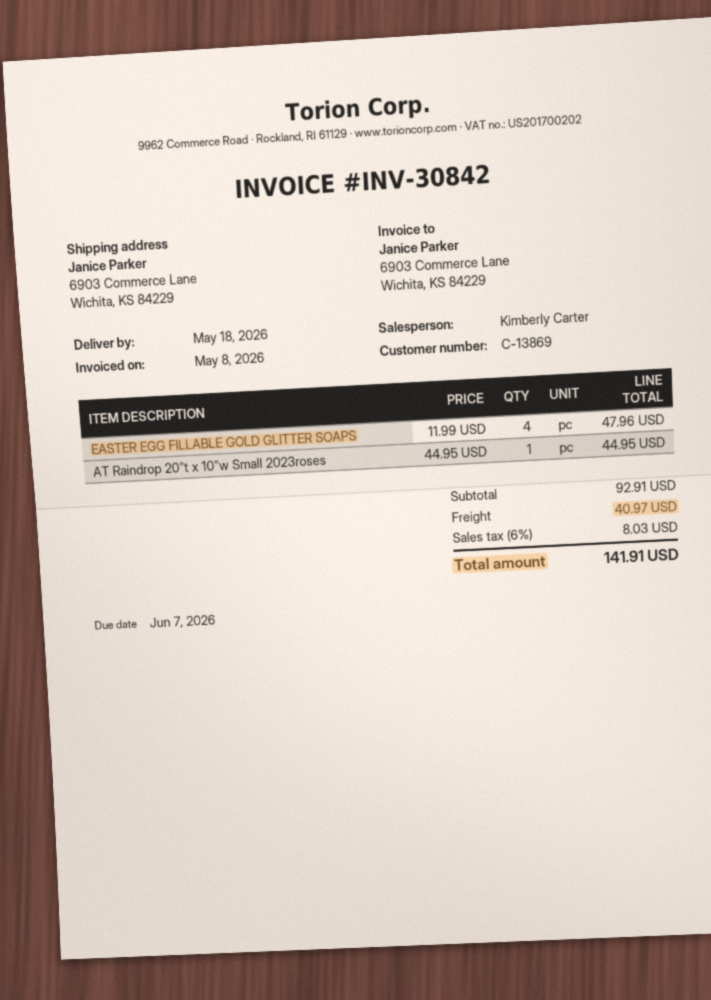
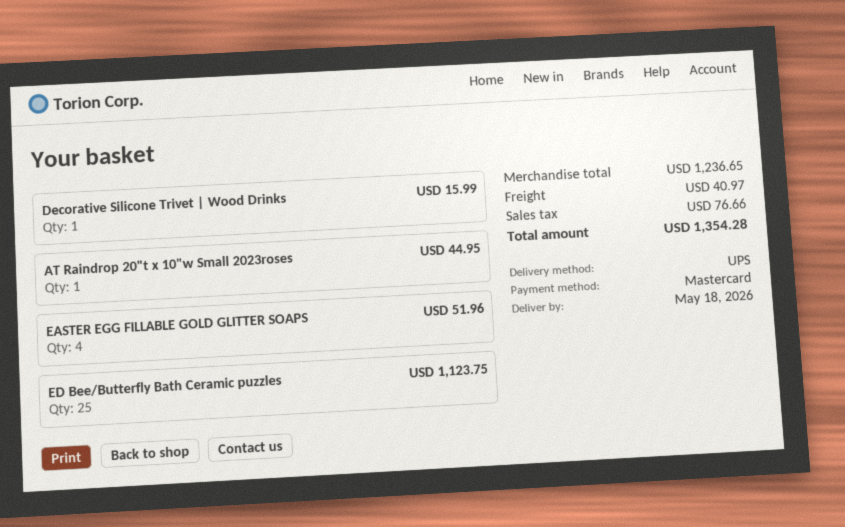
EASTER EGG FILLABLE GOLD GLITTER SOAPS: 4 for 47.96 -> 4 for 51.96
Decorative Silicone Trivet | Wood Drinks: none -> 1 for 15.99
ED Bee/Butterfly Bath Ceramic puzzles: none -> 25 for 1123.75
subtotal: 92.91 -> 1236.65
tax: 8.03 -> 76.66
total: 141.91 -> 1354.28

